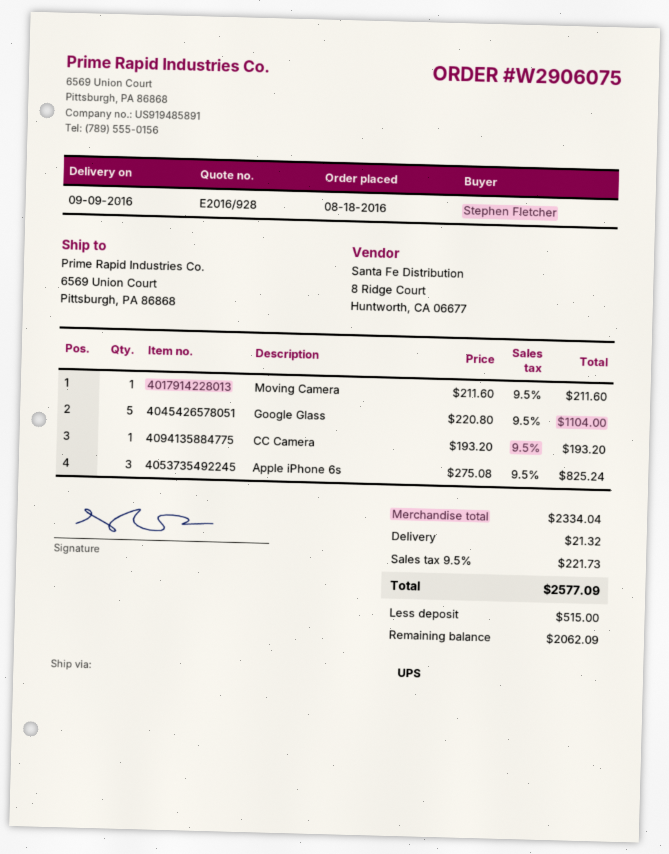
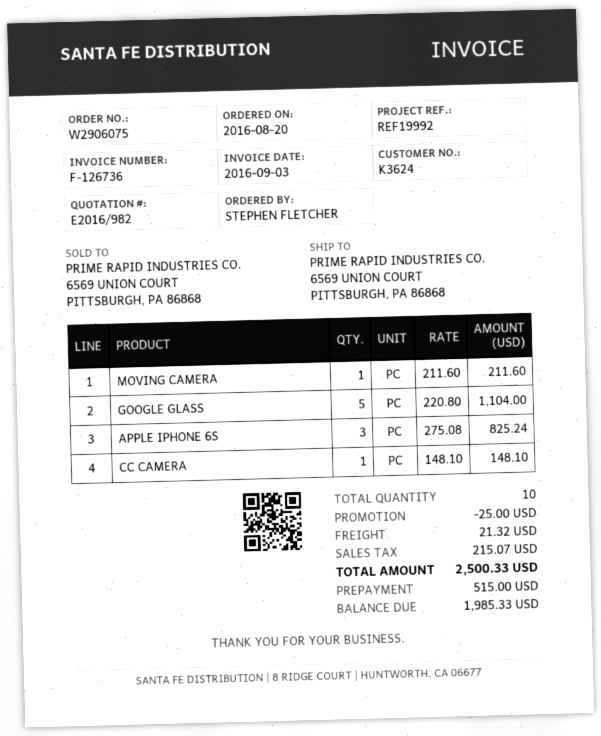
quote number: E2016/928 -> E2016/982
order date: 2016-08-18 -> 2016-08-20
CC Camera: 1 x 193.20 = 193.20 -> 1 x 148.10 = 148.10
discount: none -> 25.00
tax: 221.73 -> 215.07
total: 2577.09 -> 2500.33
balance: 2062.09 -> 1985.33

